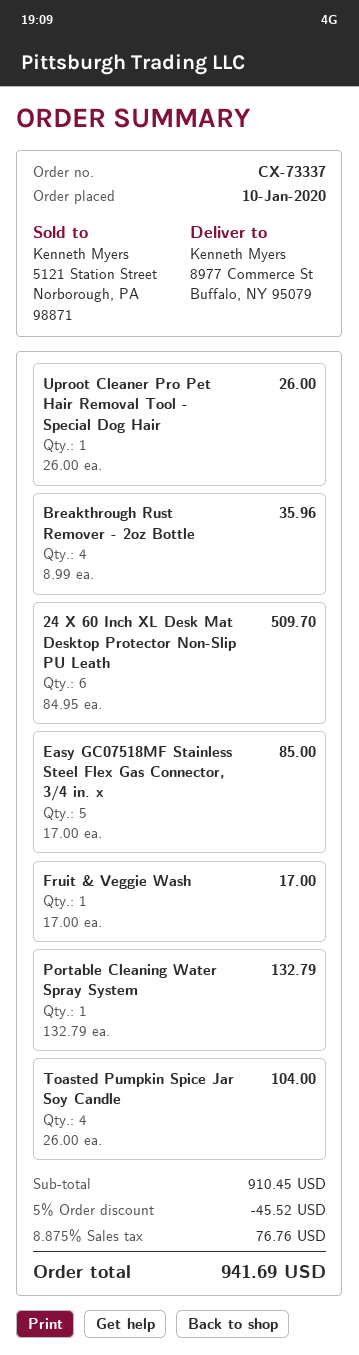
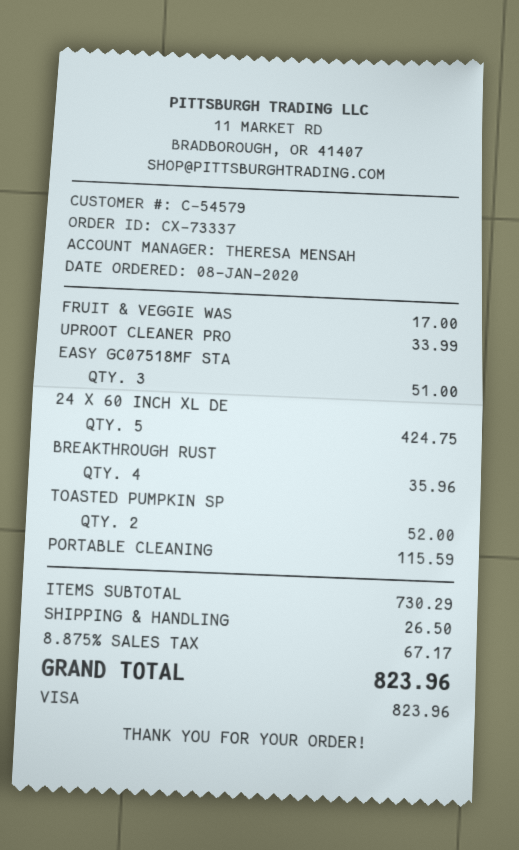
order date: 2020-01-10 -> 2020-01-08
Uproot Cleaner Pro Pet Hair Removal Tool - Special Dog Hair: 1 for 26.00 -> 1 for 33.99
24 X 60 Inch XL Desk Mat Desktop Protector Non-Slip PU Leath: 6 for 509.70 -> 5 for 424.75
Easy GC07518MF Stainless Steel Flex Gas Connector, 3/4 in. x: 5 for 85.00 -> 3 for 51.00
Portable Cleaning Water Spray System: 1 for 132.79 -> 1 for 115.59
Toasted Pumpkin Spice Jar Soy Candle: 4 for 104.00 -> 2 for 52.00
subtotal: 910.45 -> 730.29
discount: 5% = 45.52 -> none
shipping: none -> 26.50
tax: 8.875% = 76.76 -> 8.875% = 67.17
total: 941.69 -> 823.96

